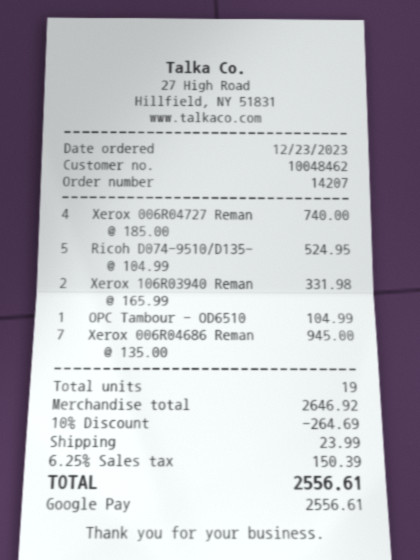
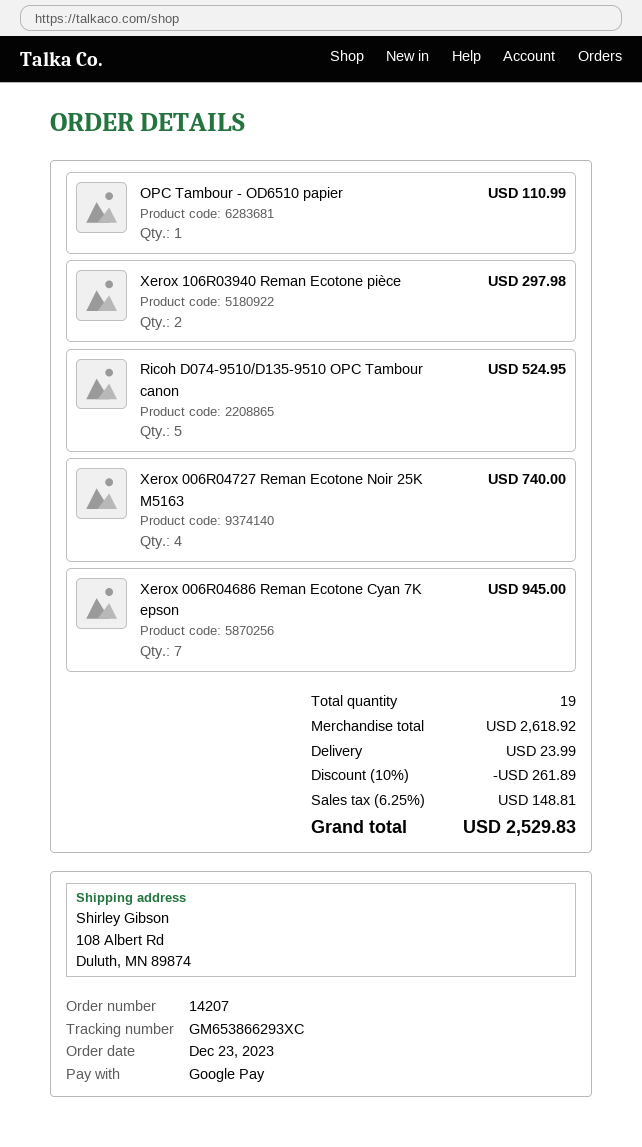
Xerox 106R03940 Reman: 2 for 331.98 -> 2 for 297.98
OPC Tambour - OD6510: 1 for 104.99 -> 1 for 110.99
subtotal: 2646.92 -> 2618.92
discount: 10% = 264.69 -> 10% = 261.89
tax: 6.25% = 150.39 -> 6.25% = 148.81
total: 2556.61 -> 2529.83

